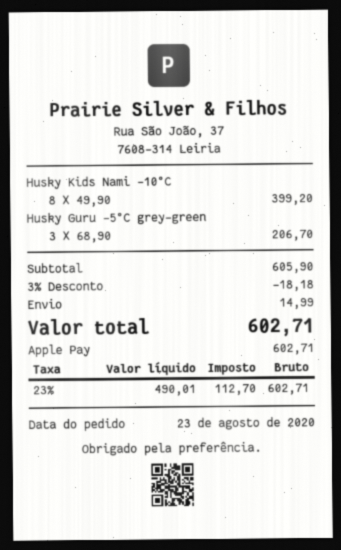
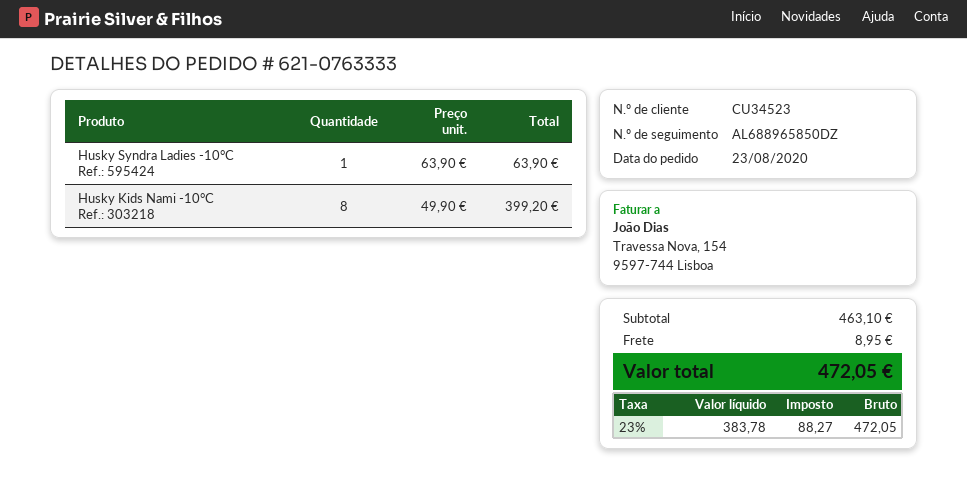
Husky Guru -5°C grey-green: 3 x 68.90 = 206.70 -> none
Husky Syndra Ladies -10°C: none -> 1 x 63.90 = 63.90
subtotal: 605.90 -> 463.10
discount: 3% = 18.18 -> none
shipping: 14.99 -> 8.95
net: 490.01 -> 383.78
tax: 23% = 112.70 -> 23% = 88.27
total: 602.71 -> 472.05

